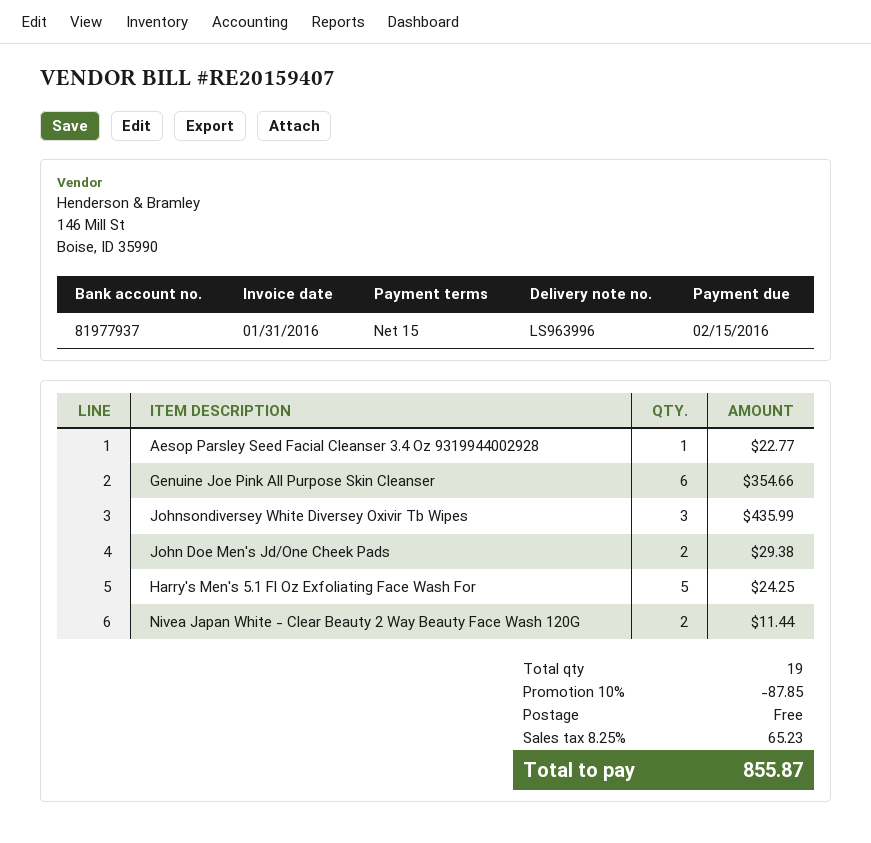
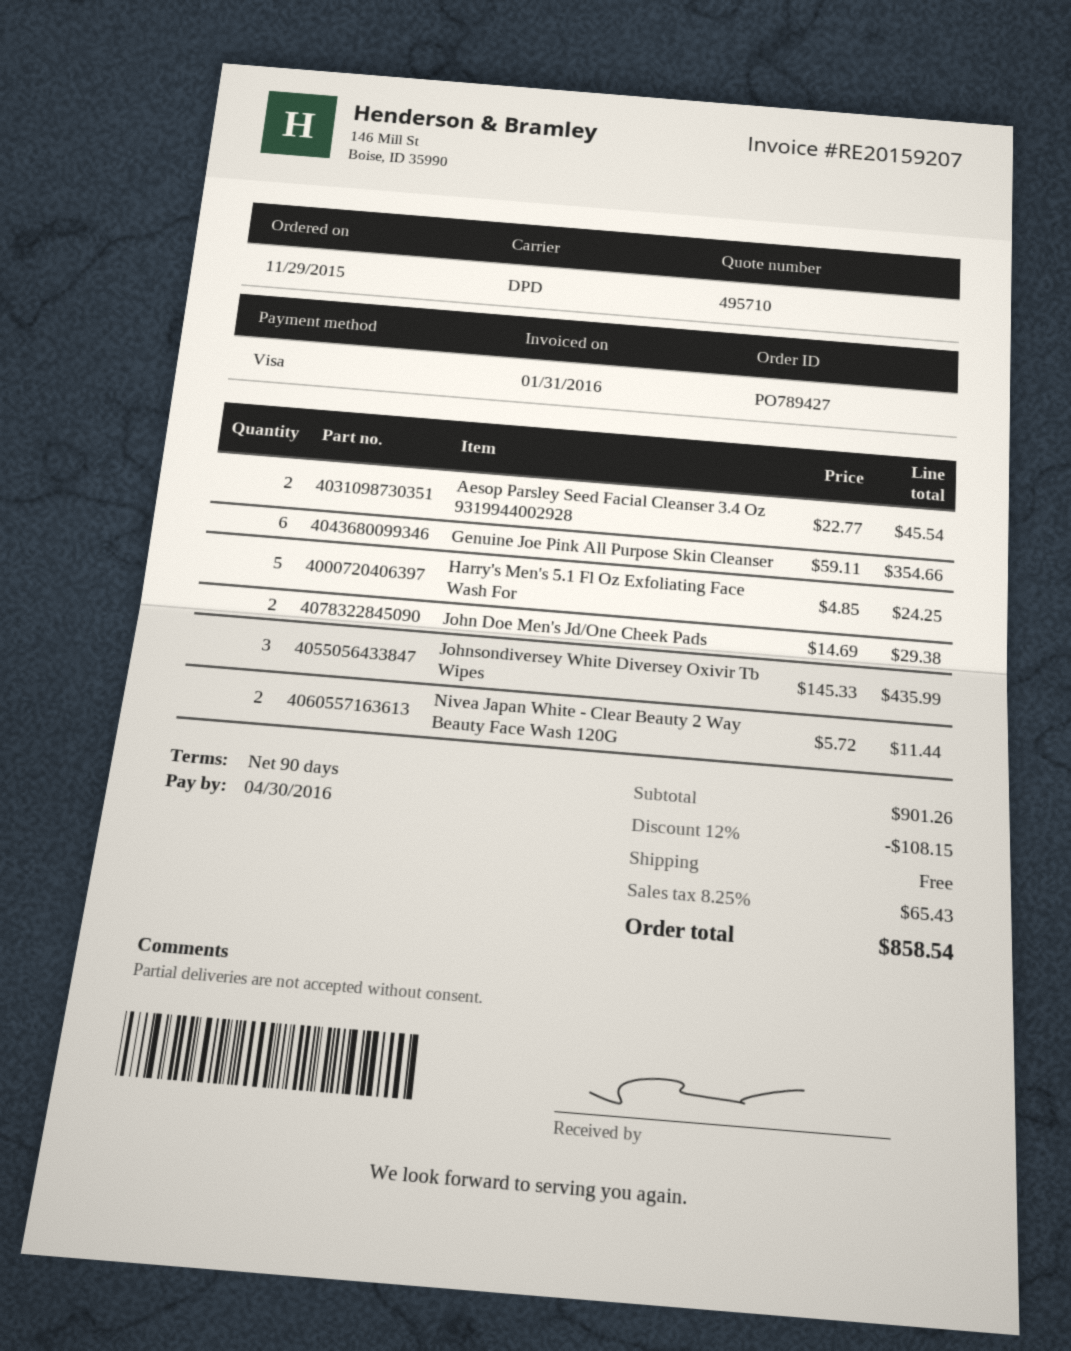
invoice number: RE20159407 -> RE20159207
payment terms: 15 days -> 90 days
due date: 2016-02-15 -> 2016-04-30
Aesop Parsley Seed Facial Cleanser 3.4 Oz 9319944002928: 1 for 22.77 -> 2 for 45.54
discount: 10% = 87.85 -> 12% = 108.15
tax: 8.25% = 65.23 -> 8.25% = 65.43
total: 855.87 -> 858.54

